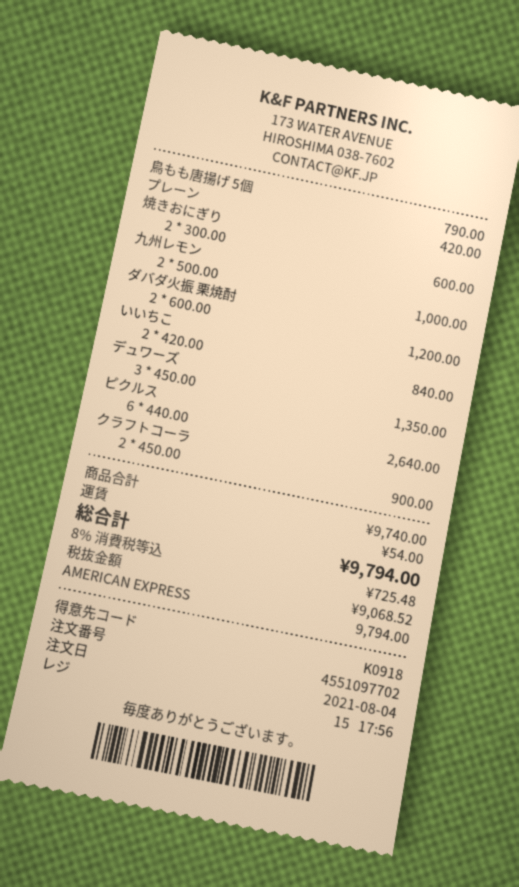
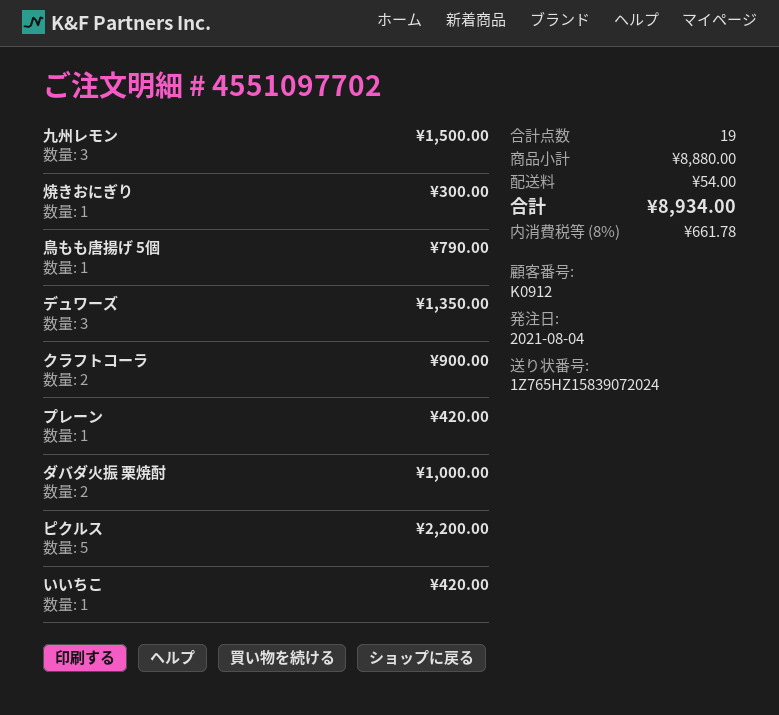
customer number: K0918 -> K0912
焼きおにぎり: 2 for 600.00 -> 1 for 300.00
九州レモン: 2 for 1000.00 -> 3 for 1500.00
ダバダ火振 栗焼酎: 2 for 1200.00 -> 2 for 1000.00
いいちこ: 2 for 840.00 -> 1 for 420.00
ピクルス: 6 for 2640.00 -> 5 for 2200.00
subtotal: 9740.00 -> 8880.00
tax: 8% = 725.48 -> 8% = 661.78
total: 9794.00 -> 8934.00

